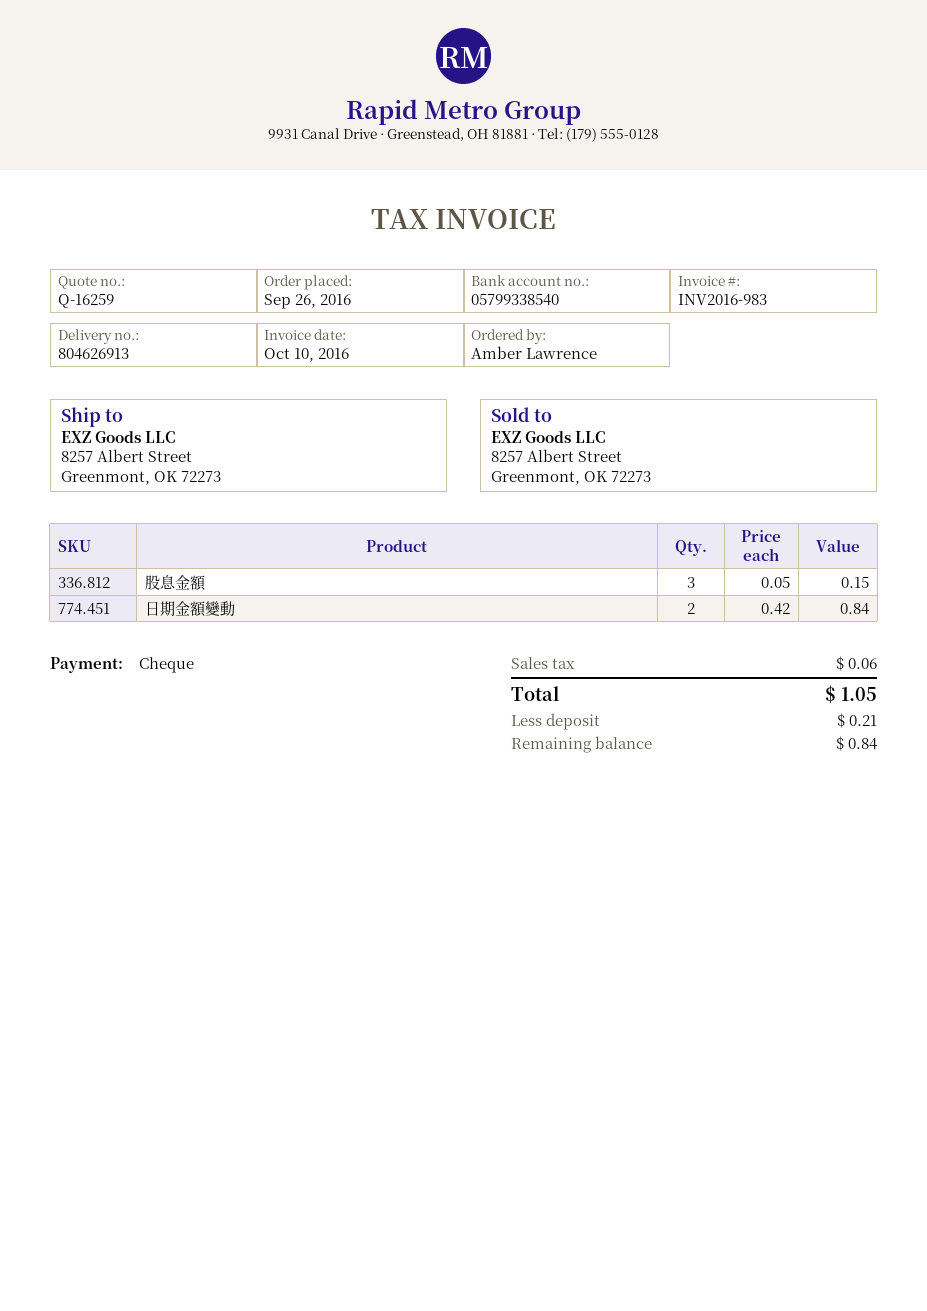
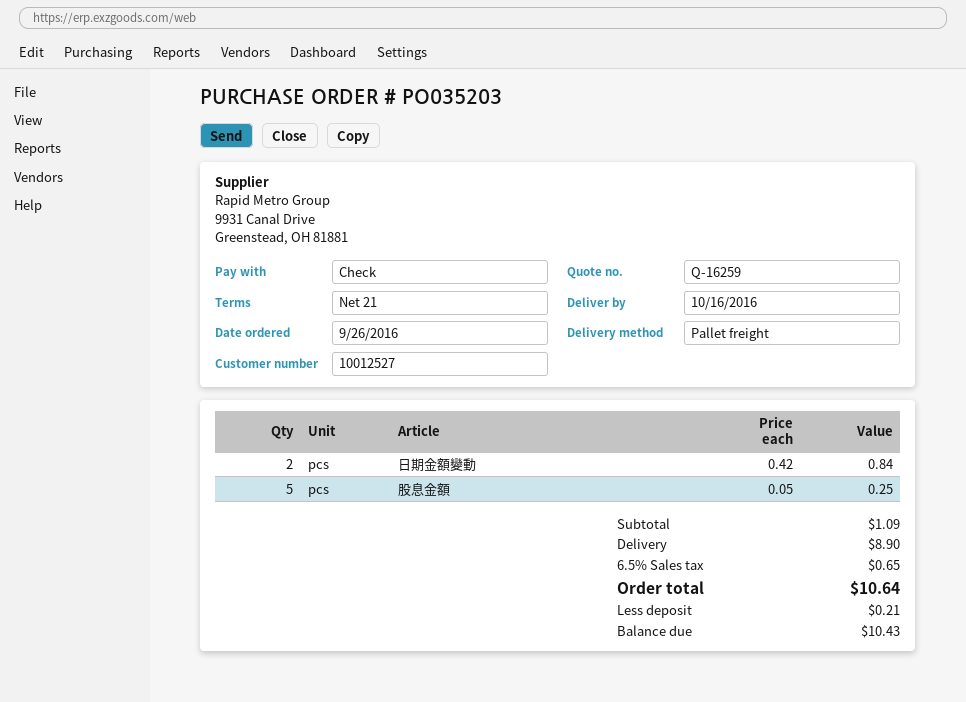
股息金額: 3 x 0.05 = 0.15 -> 5 x 0.05 = 0.25
shipping: none -> 8.90
tax: 0.06 -> 0.65
total: 1.05 -> 10.64
balance: 0.84 -> 10.43

